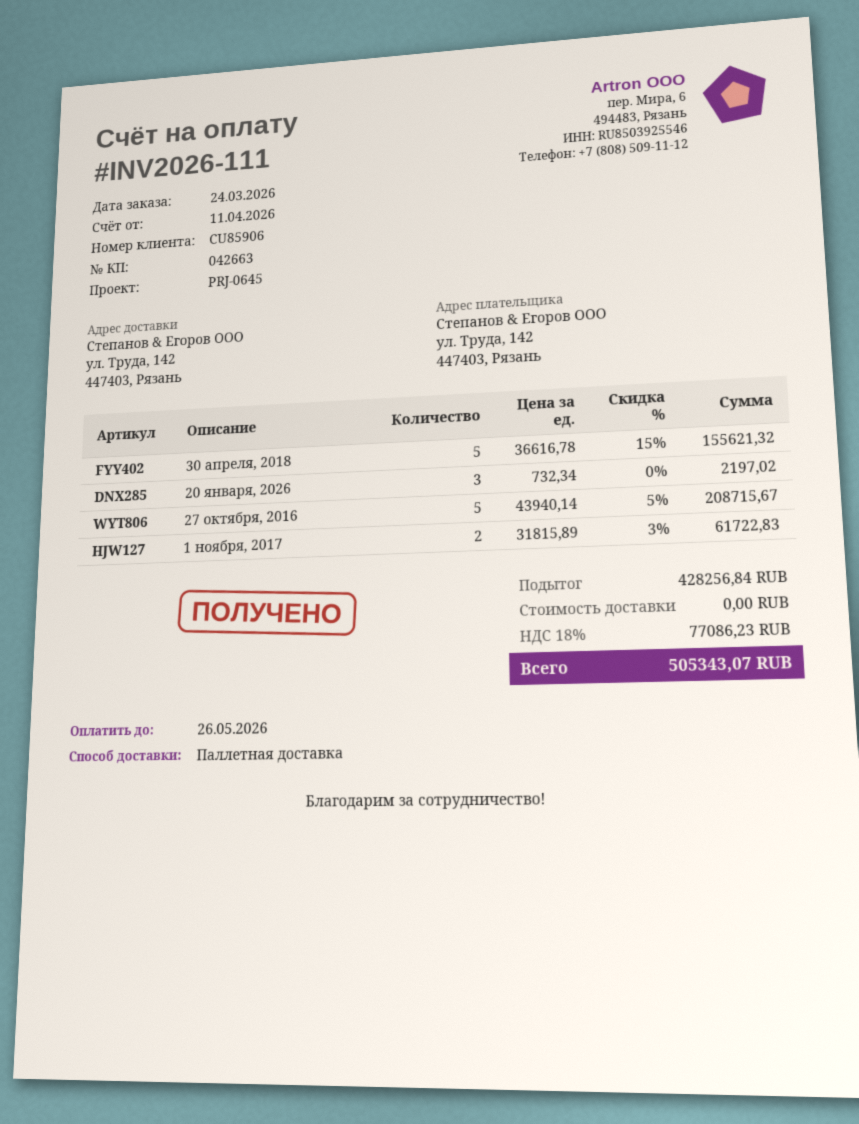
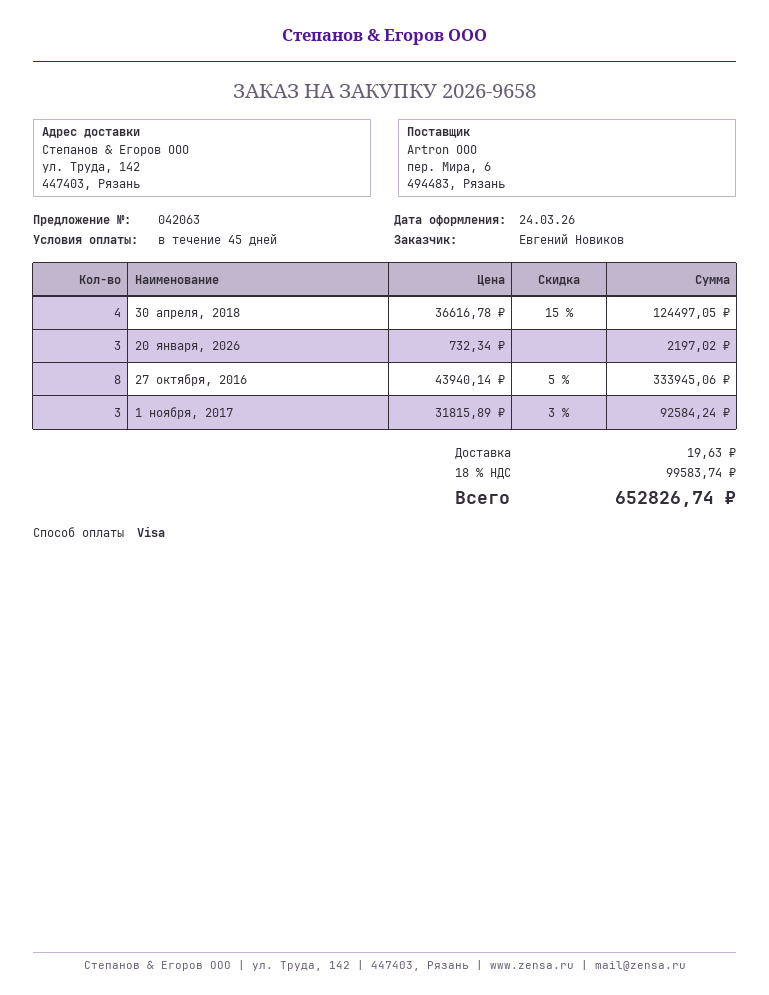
quote number: 042663 -> 042063
30 апреля, 2018: 5 x 36616.78 - 15% = 155621.32 -> 4 x 36616.78 - 15% = 124497.05
27 октября, 2016: 5 x 43940.14 - 5% = 208715.67 -> 8 x 43940.14 - 5% = 333945.06
1 ноября, 2017: 2 x 31815.89 - 3% = 61722.83 -> 3 x 31815.89 - 3% = 92584.24
shipping: 0.00 -> 19.63
tax: 18% = 77086.23 -> 18% = 99583.74
total: 505343.07 -> 652826.74

